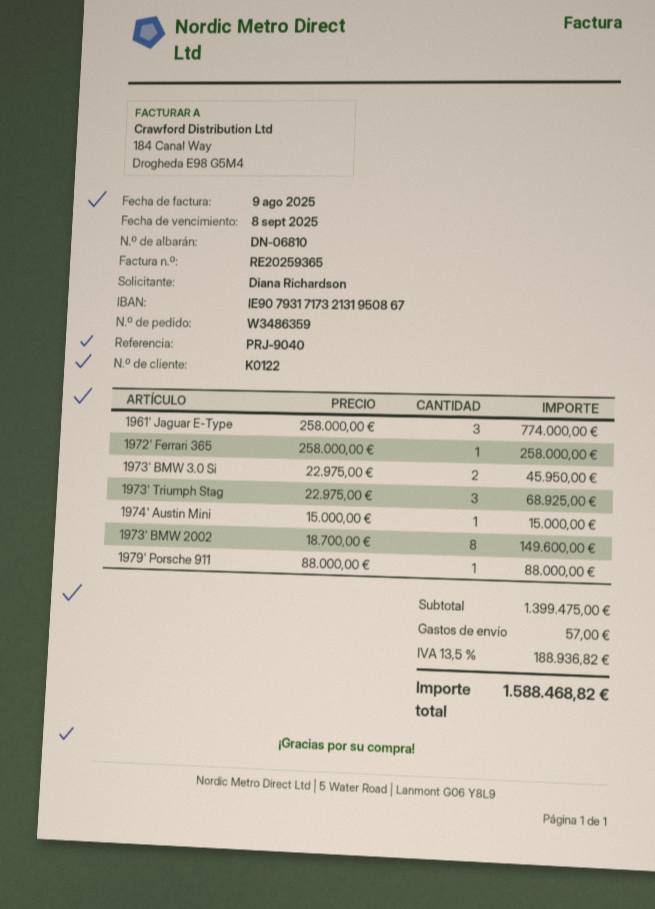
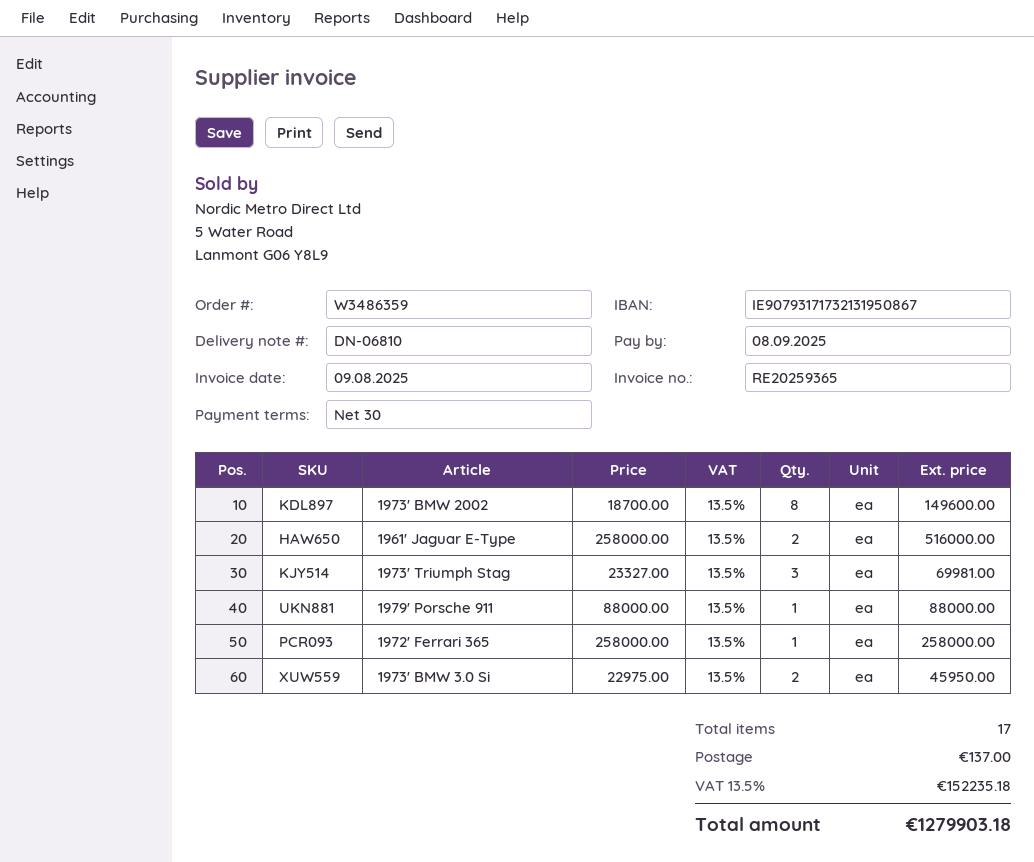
1961' Jaguar E-Type: 3 x 258000.00 = 774000.00 -> 2 x 258000.00 = 516000.00
1973' Triumph Stag: 3 x 22975.00 = 68925.00 -> 3 x 23327.00 = 69981.00
1974' Austin Mini: 1 x 15000.00 = 15000.00 -> none
shipping: 57.00 -> 137.00
tax: 13.5% = 188936.82 -> 13.5% = 152235.18
total: 1588468.82 -> 1279903.18

